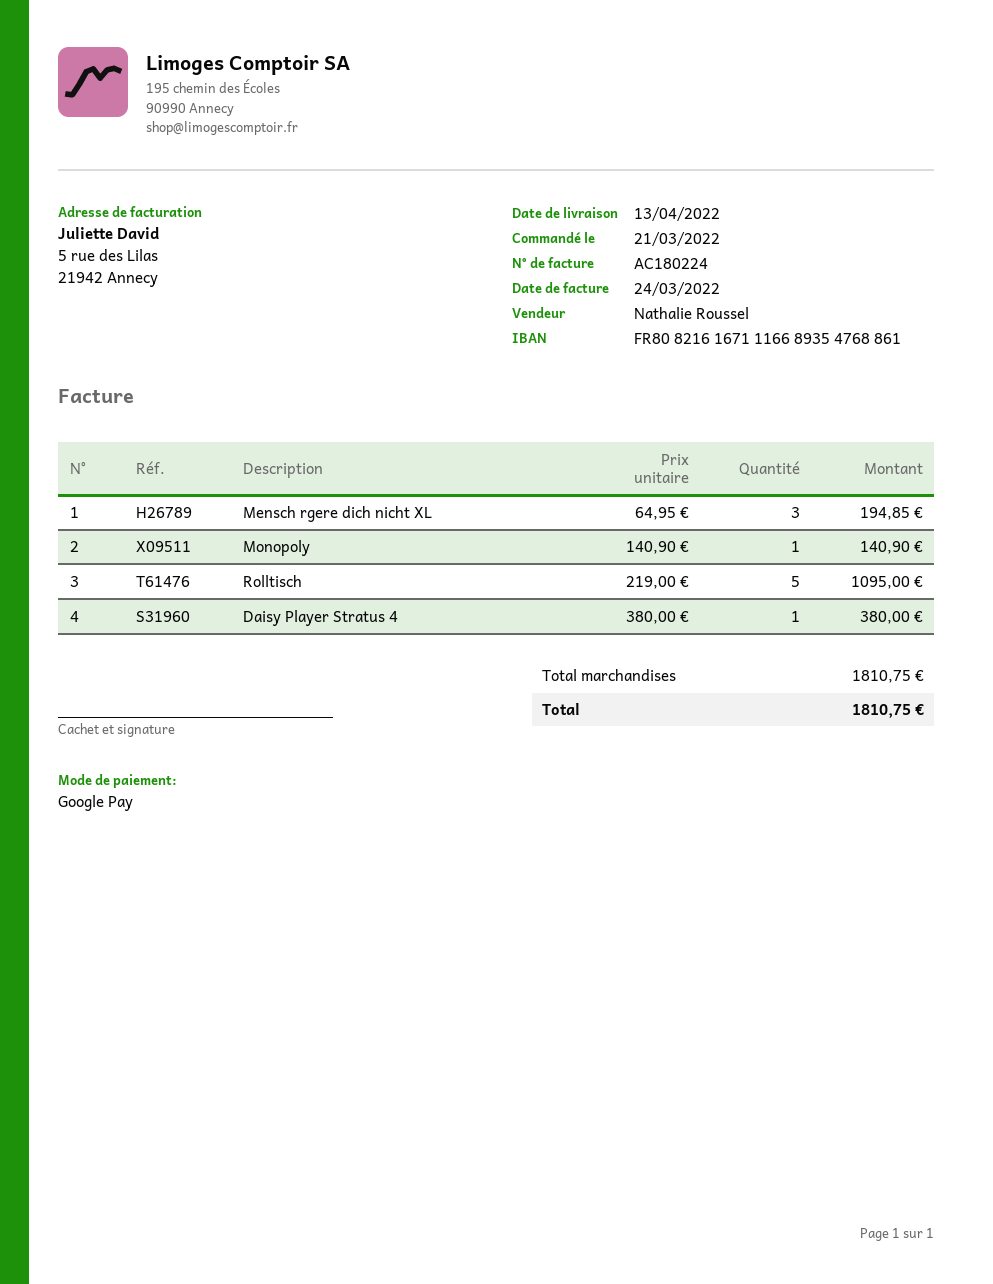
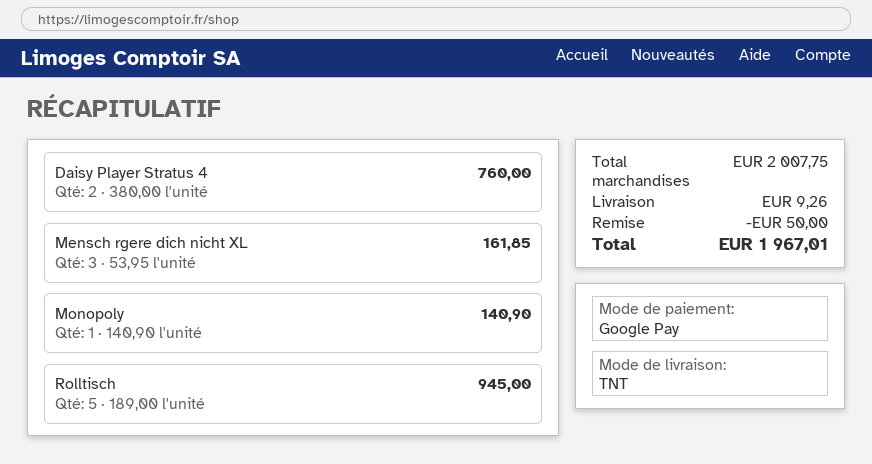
Mensch rgere dich nicht XL: 3 x 64.95 = 194.85 -> 3 x 53.95 = 161.85
Rolltisch: 5 x 219.00 = 1095.00 -> 5 x 189.00 = 945.00
Daisy Player Stratus 4: 1 x 380.00 = 380.00 -> 2 x 380.00 = 760.00
subtotal: 1810.75 -> 2007.75
discount: none -> 50.00
shipping: none -> 9.26
total: 1810.75 -> 1967.01

